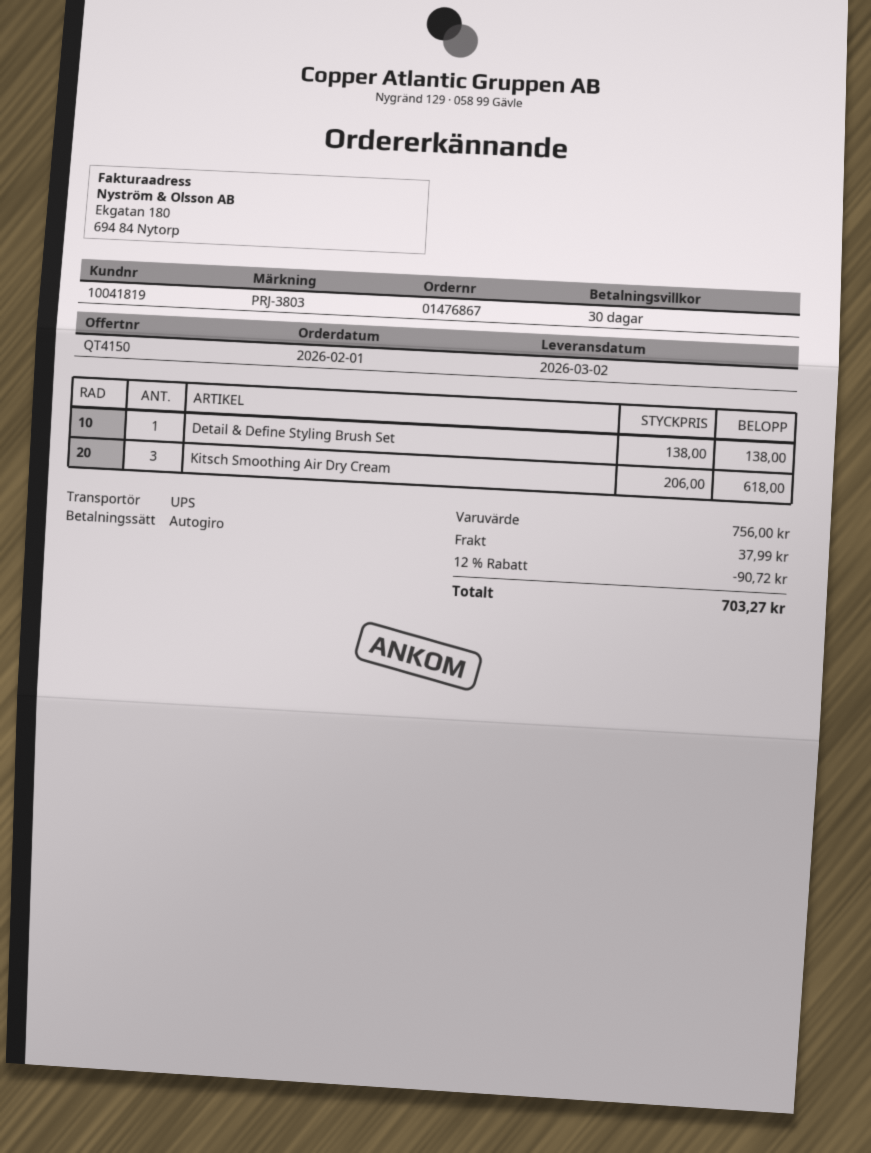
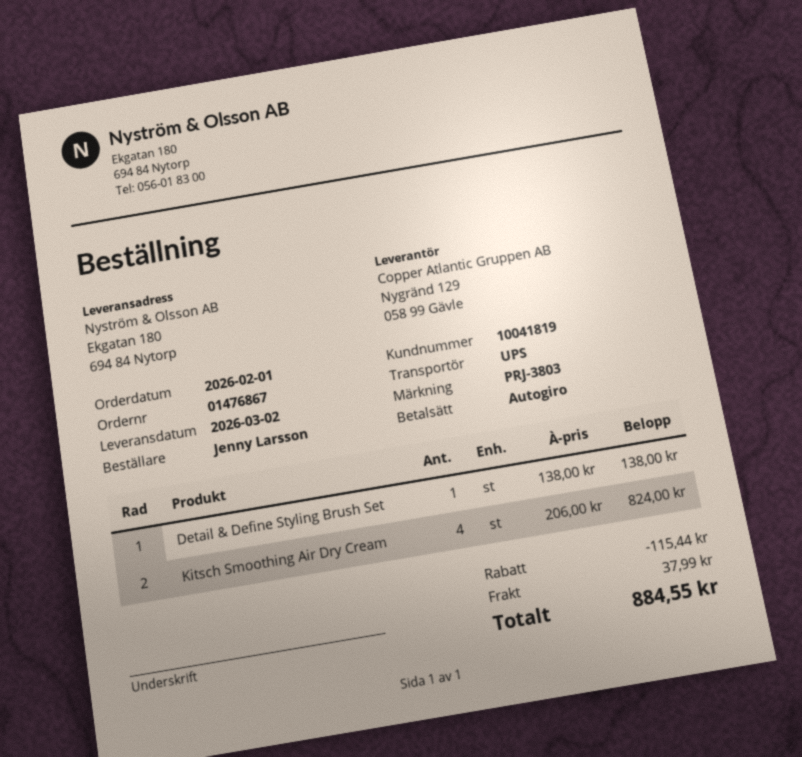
Kitsch Smoothing Air Dry Cream: 3 x 206.00 = 618.00 -> 4 x 206.00 = 824.00
discount: 90.72 -> 115.44
total: 703.27 -> 884.55

